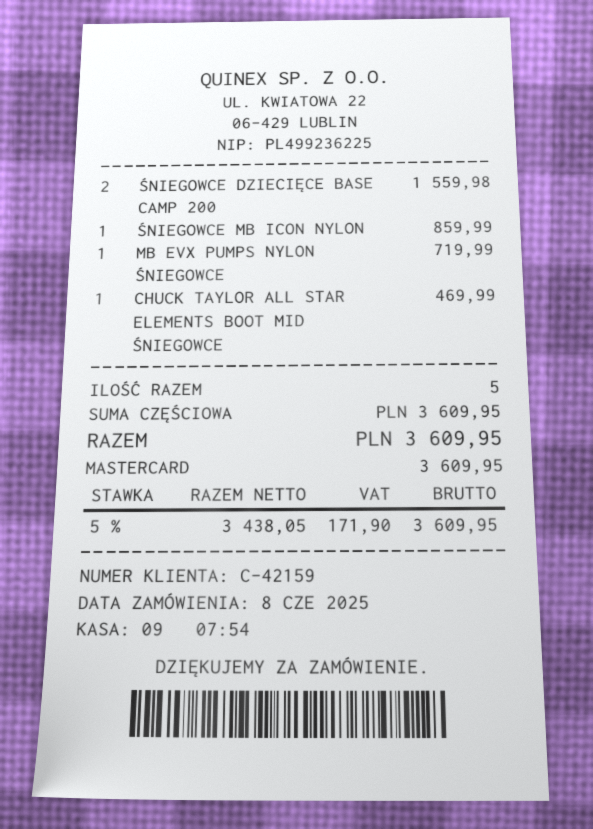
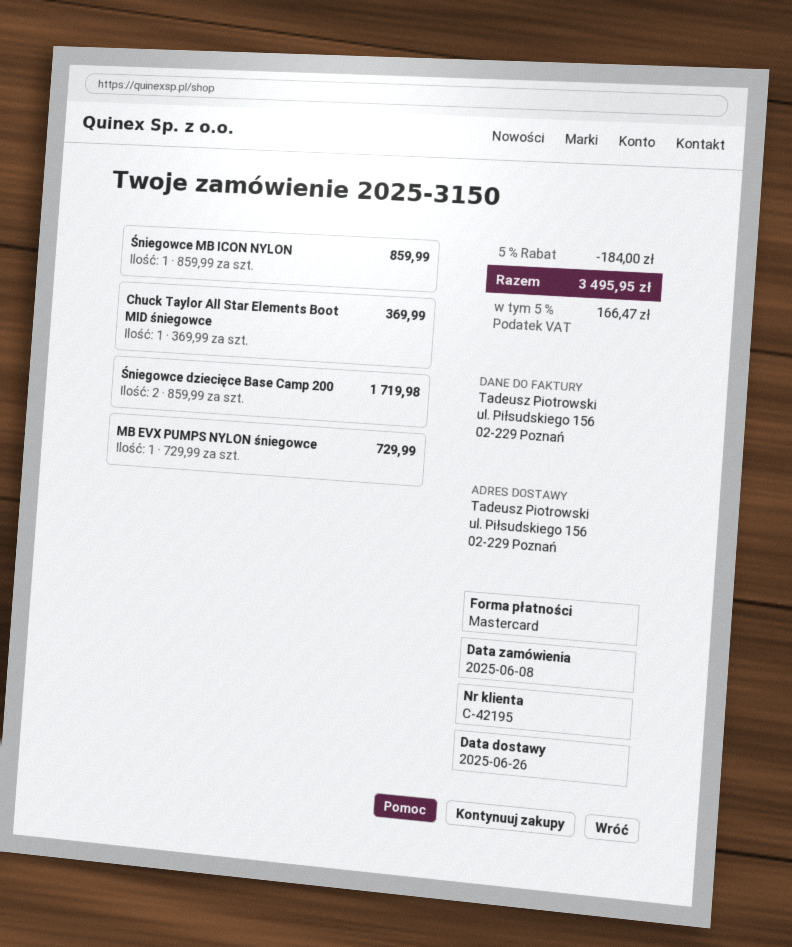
customer number: C-42159 -> C-42195
ŚNIEGOWCE DZIECIĘCE BASE CAMP 200: 2 for 1559.98 -> 2 for 1719.98
MB EVX PUMPS NYLON ŚNIEGOWCE: 1 for 719.99 -> 1 for 729.99
CHUCK TAYLOR ALL STAR ELEMENTS BOOT MID ŚNIEGOWCE: 1 for 469.99 -> 1 for 369.99
discount: none -> 5% = 184.00
tax: 5% = 171.90 -> 5% = 166.47
total: 3609.95 -> 3495.95

